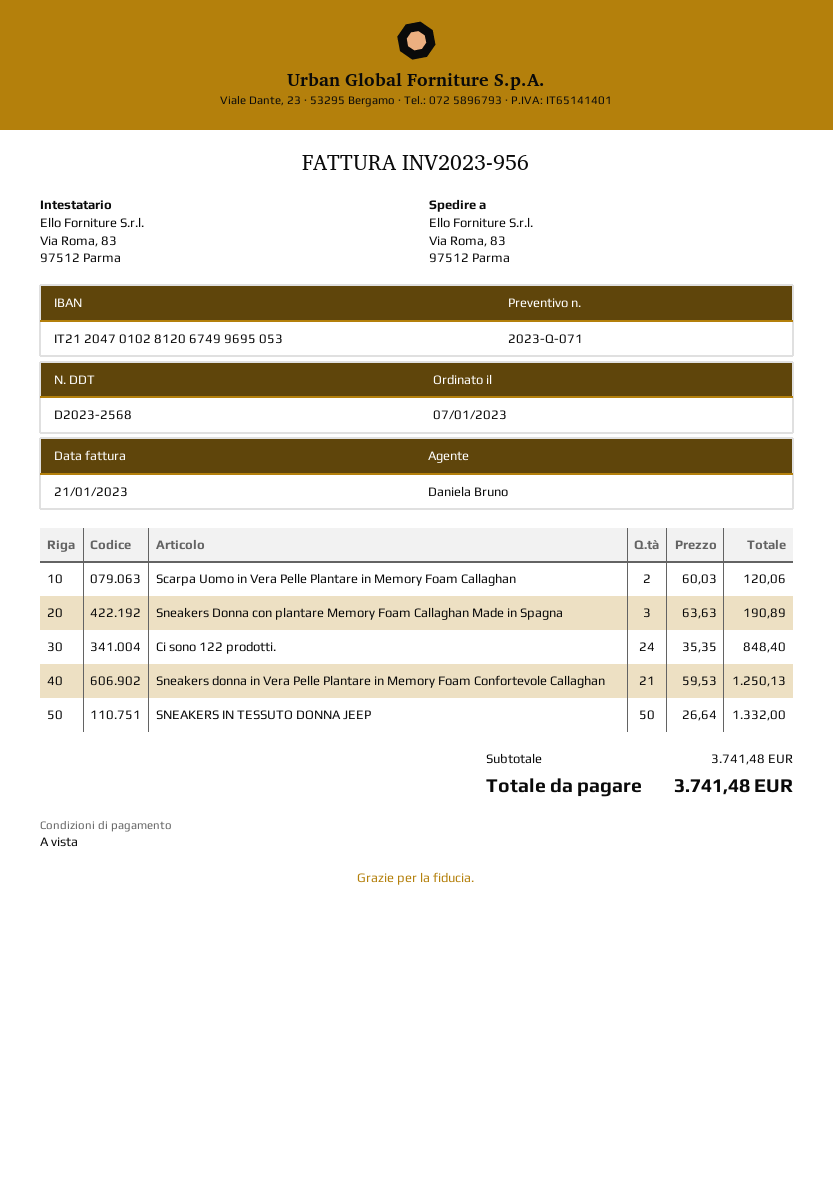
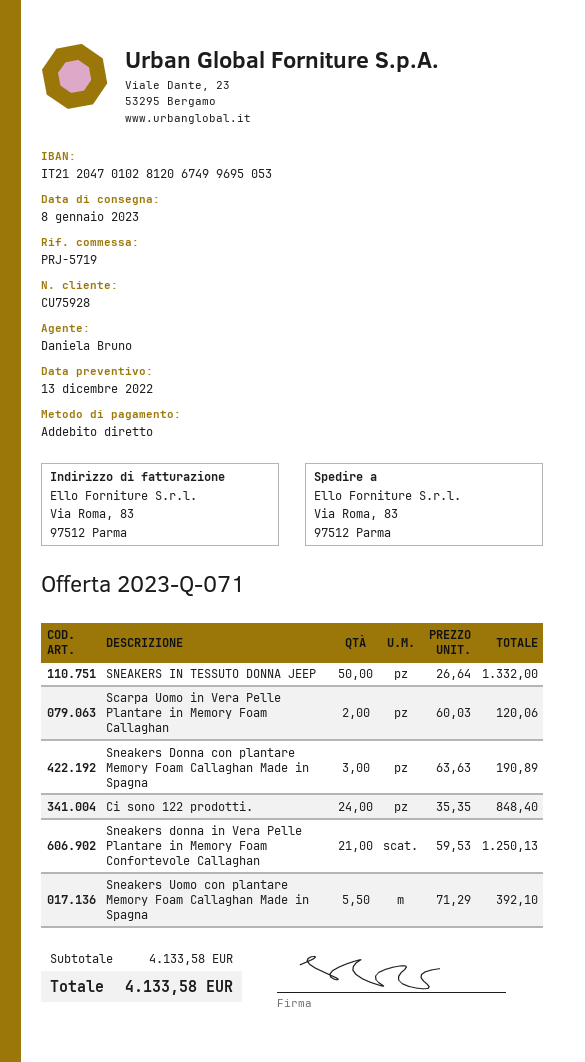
Sneakers Uomo con plantare Memory Foam Callaghan Made in Spagna: none -> 5.5 x 71.29 = 392.10
subtotal: 3741.48 -> 4133.58
total: 3741.48 -> 4133.58

